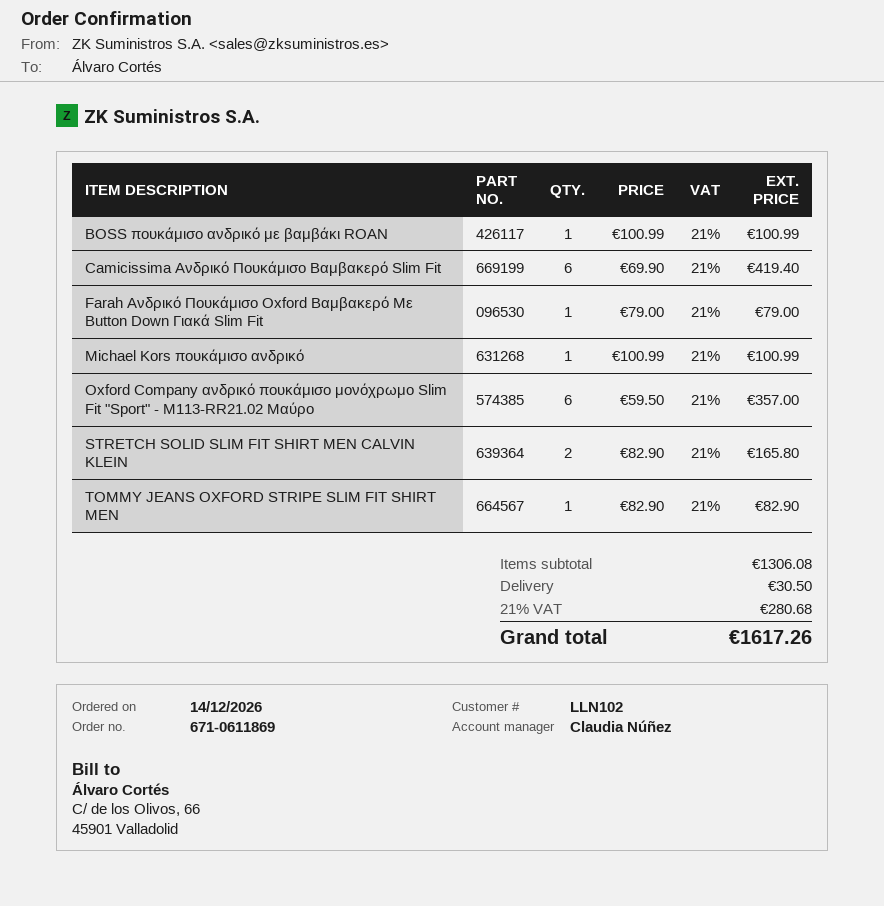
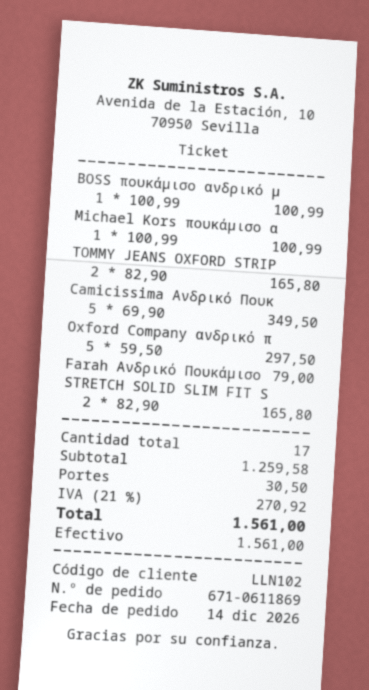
Camicissima Ανδρικό Πουκάμισο Βαμβακερό Slim Fit: 6 x 69.90 = 419.40 -> 5 x 69.90 = 349.50
Oxford Company ανδρικό πουκάμισο μονόχρωμο Slim Fit "Sport" - M113-RR21.02 Μαύρο: 6 x 59.50 = 357.00 -> 5 x 59.50 = 297.50
TOMMY JEANS OXFORD STRIPE SLIM FIT SHIRT MEN: 1 x 82.90 = 82.90 -> 2 x 82.90 = 165.80
subtotal: 1306.08 -> 1259.58
tax: 21% = 280.68 -> 21% = 270.92
total: 1617.26 -> 1561.00

